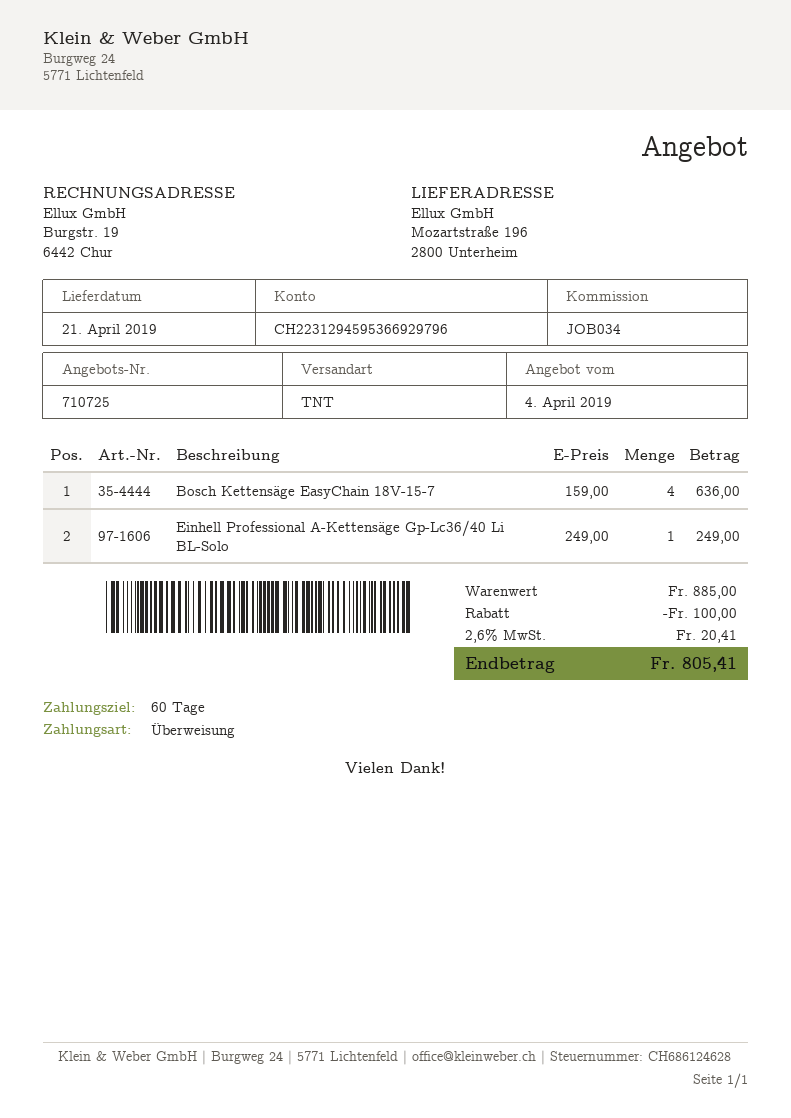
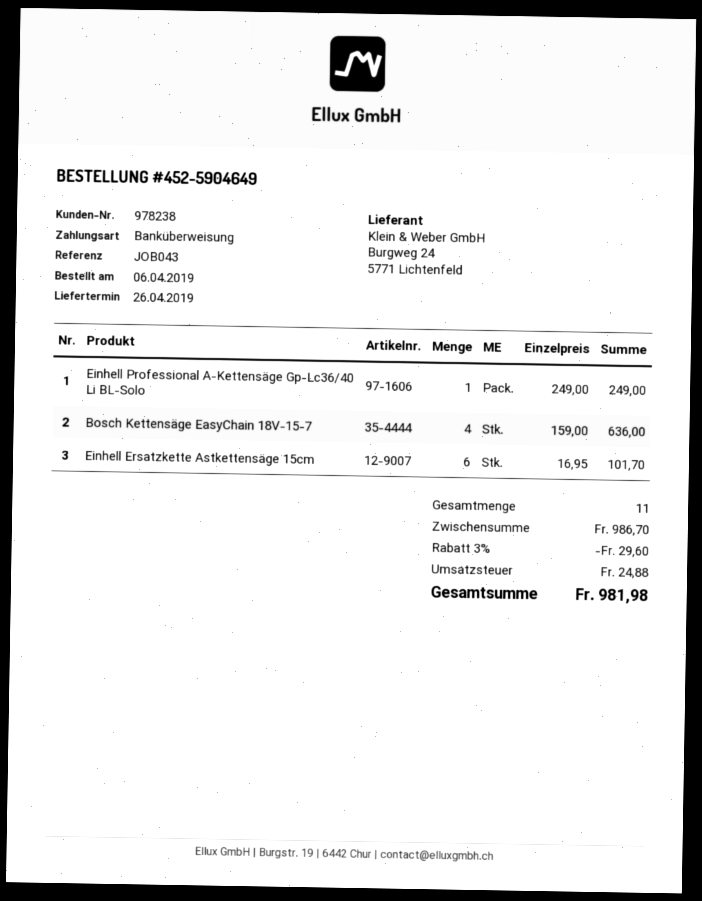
delivery date: 2019-04-21 -> 2019-04-26
reference: JOB034 -> JOB043
Einhell Ersatzkette Astkettensäge 15cm: none -> 6 x 16.95 = 101.70
subtotal: 885.00 -> 986.70
discount: 100.00 -> 29.60
tax: 20.41 -> 24.88
total: 805.41 -> 981.98

